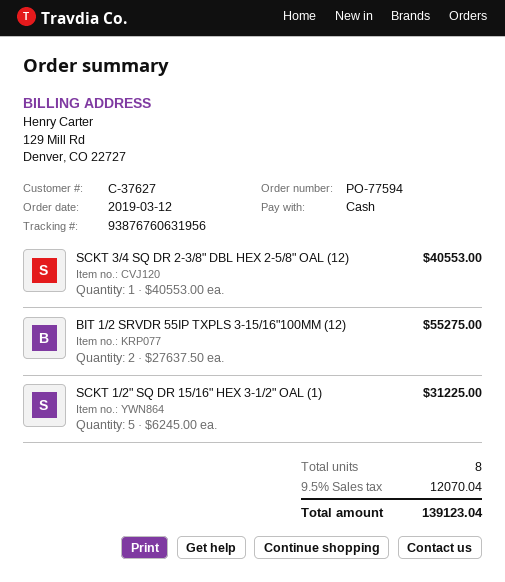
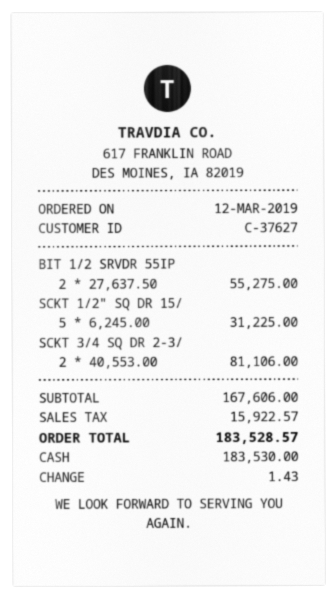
SCKT 3/4 SQ DR 2-3/8" DBL HEX 2-5/8" OAL (12): 1 x 40553.00 = 40553.00 -> 2 x 40553.00 = 81106.00
tax: 12070.04 -> 15922.57
total: 139123.04 -> 183528.57

